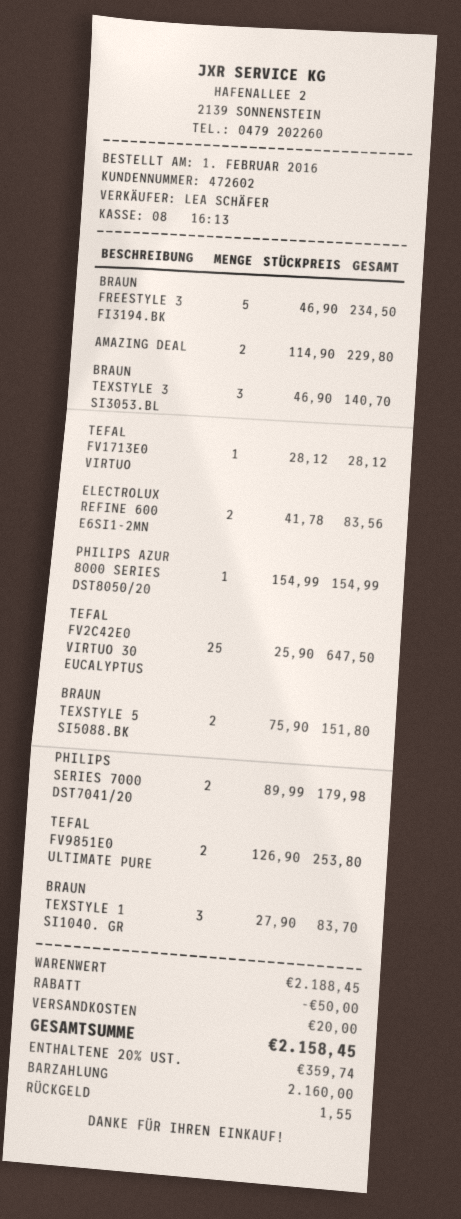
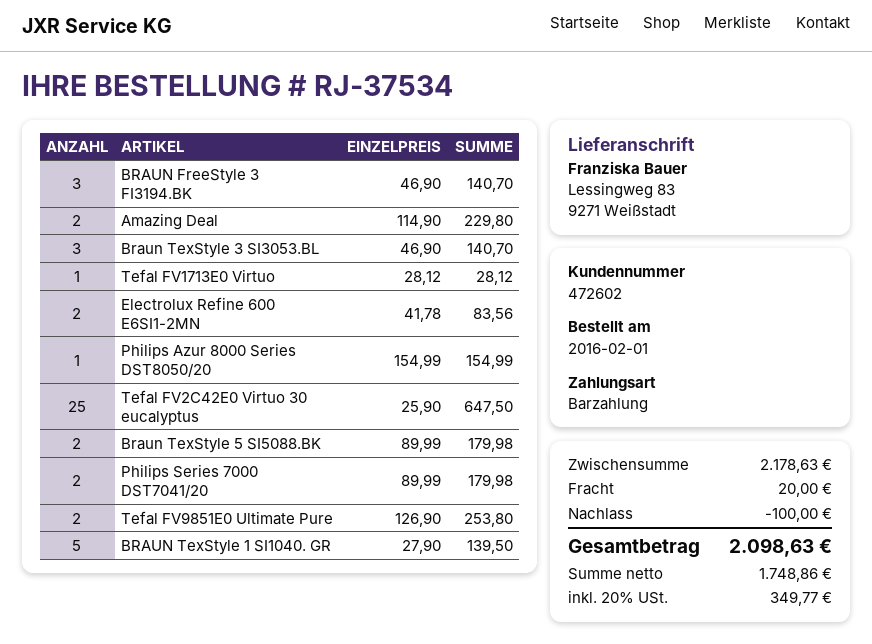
BRAUN FREESTYLE 3 FI3194.BK: 5 x 46.90 = 234.50 -> 3 x 46.90 = 140.70
BRAUN TEXSTYLE 5 SI5088.BK: 2 x 75.90 = 151.80 -> 2 x 89.99 = 179.98
BRAUN TEXSTYLE 1 SI1040. GR: 3 x 27.90 = 83.70 -> 5 x 27.90 = 139.50
subtotal: 2188.45 -> 2178.63
discount: 50.00 -> 100.00
tax: 20% = 359.74 -> 20% = 349.77
total: 2158.45 -> 2098.63

